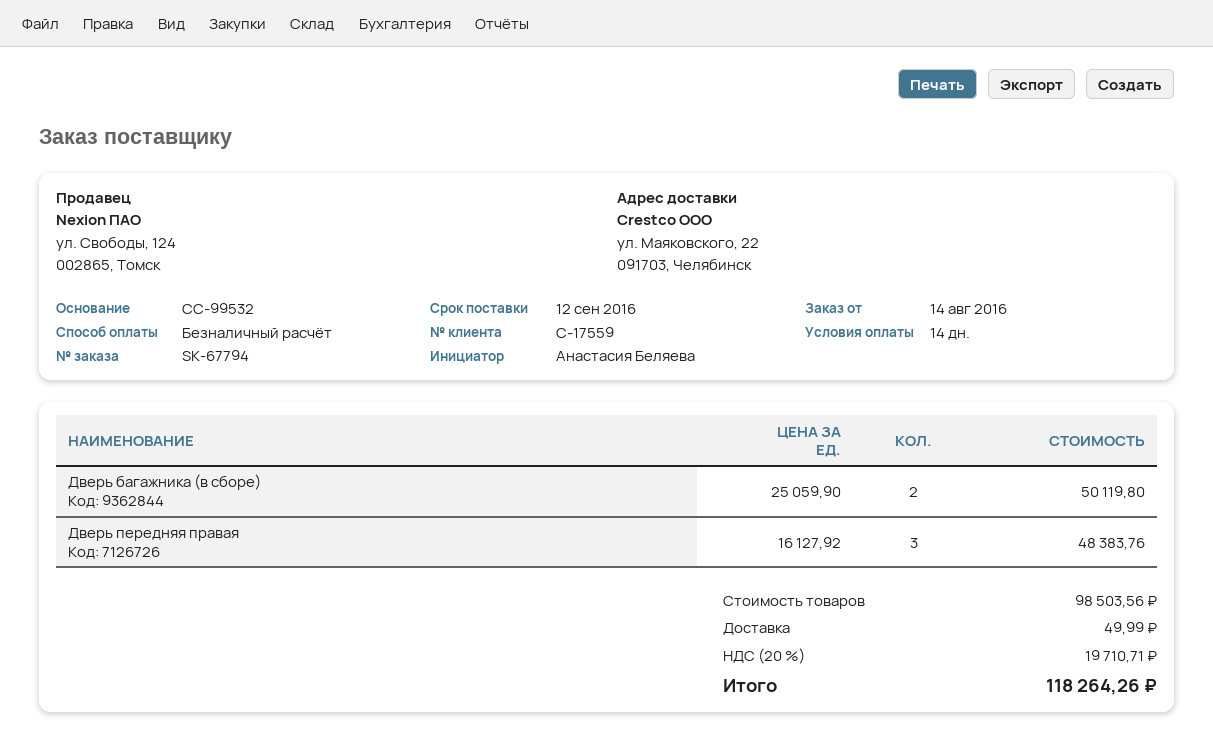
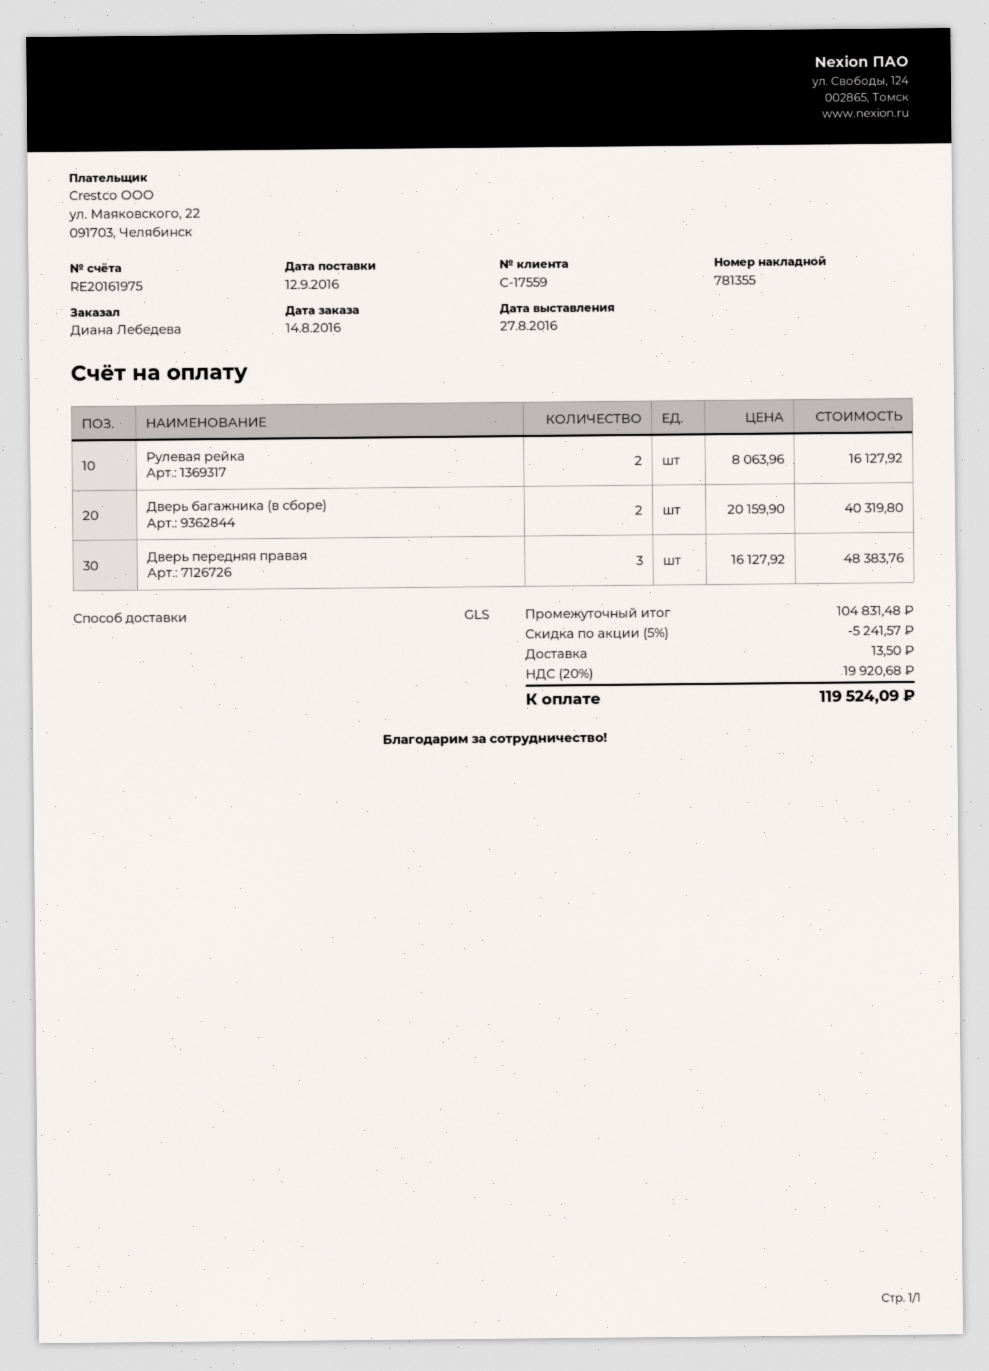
ordered by: Анастасия Беляева -> Диана Лебедева
Дверь багажника (в сборе): 2 x 25059.90 = 50119.80 -> 2 x 20159.90 = 40319.80
Рулевая рейка: none -> 2 x 8063.96 = 16127.92
subtotal: 98503.56 -> 104831.48
discount: none -> 5% = 5241.57
shipping: 49.99 -> 13.50
tax: 20% = 19710.71 -> 20% = 19920.68
total: 118264.26 -> 119524.09

